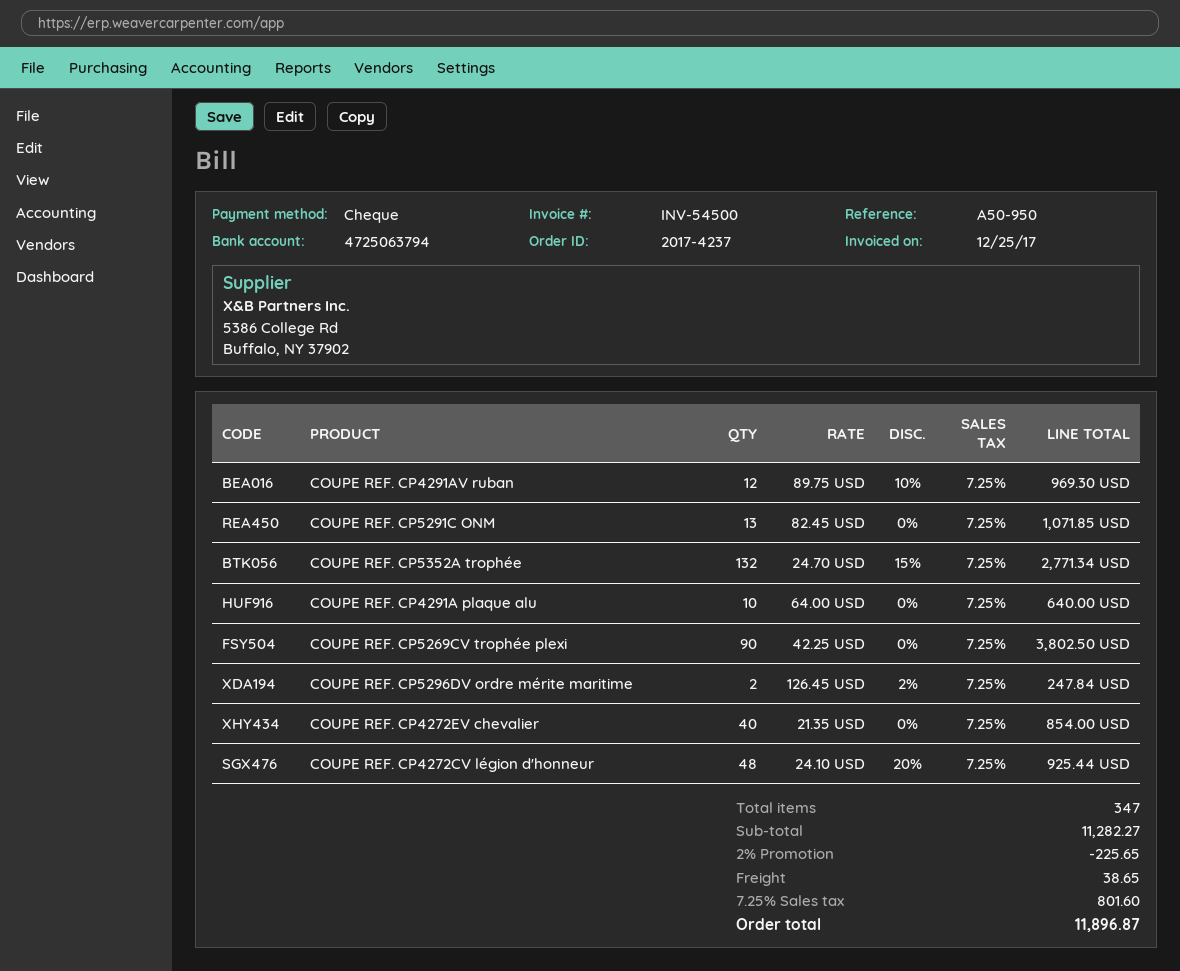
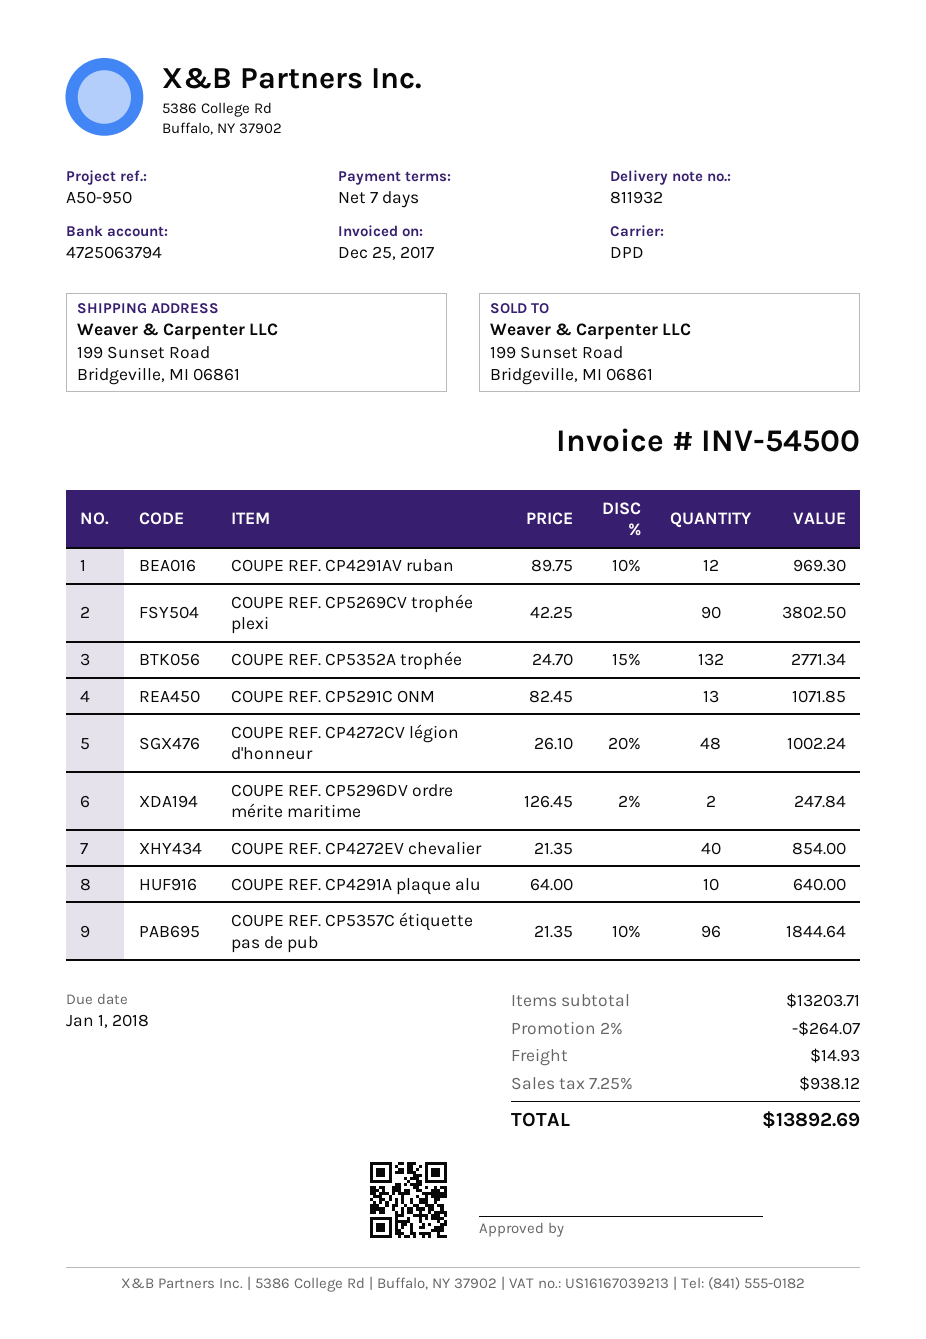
COUPE REF. CP4272CV légion d'honneur: 48 x 24.10 - 20% = 925.44 -> 48 x 26.10 - 20% = 1002.24
COUPE REF. CP5357C étiquette pas de pub: none -> 96 x 21.35 - 10% = 1844.64
subtotal: 11282.27 -> 13203.71
discount: 2% = 225.65 -> 2% = 264.07
shipping: 38.65 -> 14.93
tax: 7.25% = 801.60 -> 7.25% = 938.12
total: 11896.87 -> 13892.69

